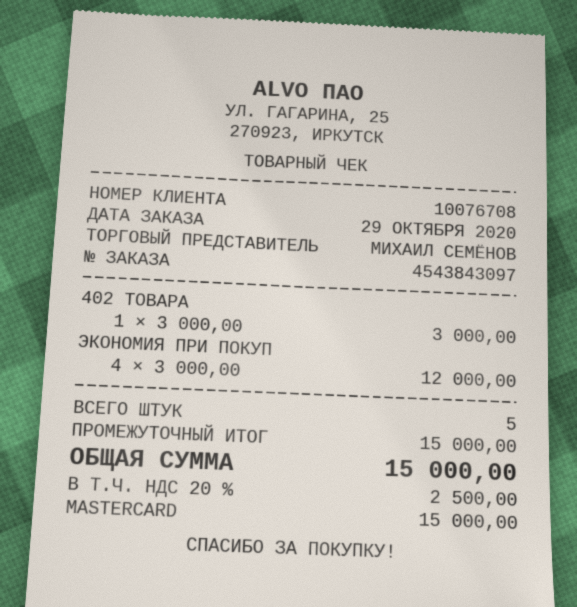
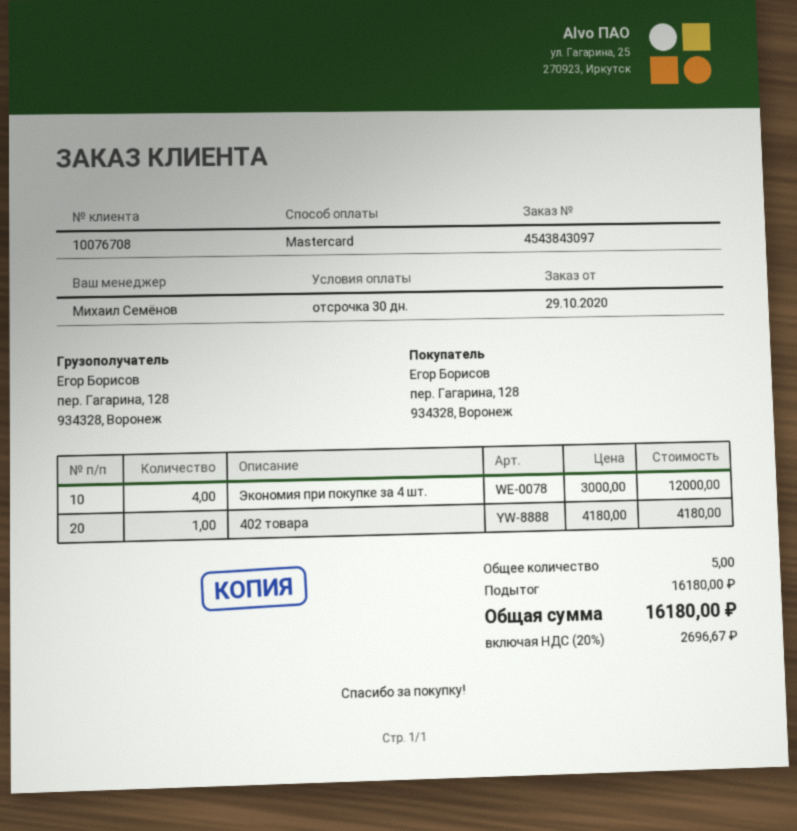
402 ТОВАРА: 1 x 3000.00 = 3000.00 -> 1 x 4180.00 = 4180.00
subtotal: 15000.00 -> 16180.00
tax: 20% = 2500.00 -> 20% = 2696.67
total: 15000.00 -> 16180.00

